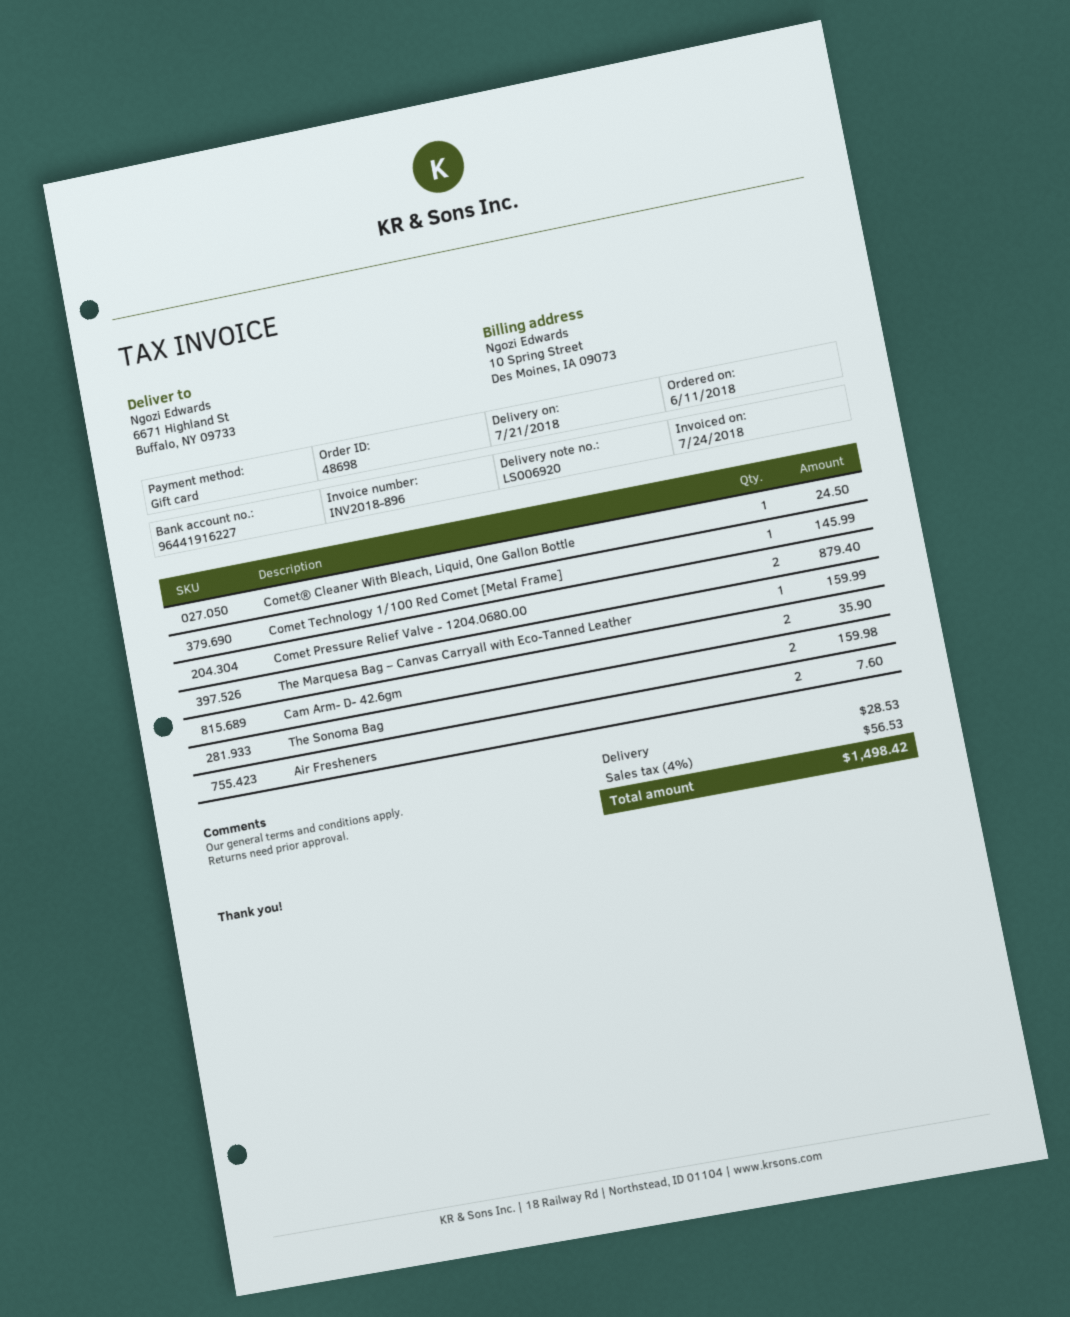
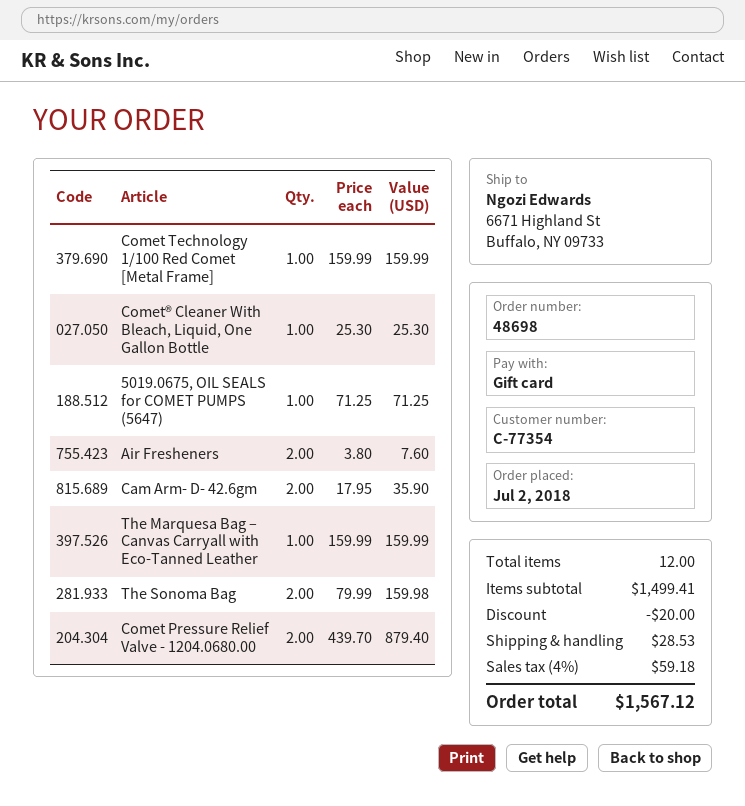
order date: 2018-06-11 -> 2018-07-02
Comet® Cleaner With Bleach, Liquid, One Gallon Bottle: 1 for 24.50 -> 1 for 25.30
Comet Technology 1/100 Red Comet [Metal Frame]: 1 for 145.99 -> 1 for 159.99
5019.0675, OIL SEALS for COMET PUMPS (5647): none -> 1 for 71.25
discount: none -> 20.00
tax: 4% = 56.53 -> 4% = 59.18
total: 1498.42 -> 1567.12

